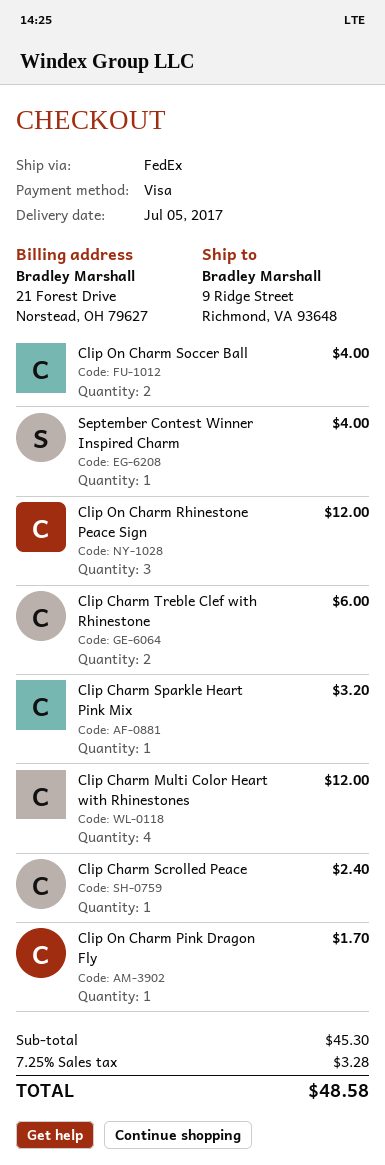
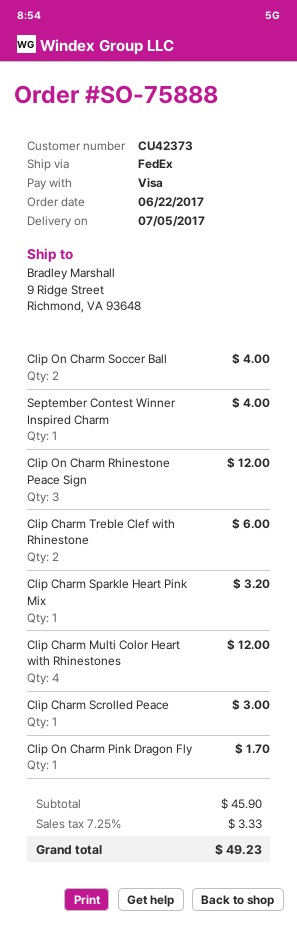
Clip Charm Scrolled Peace: 1 for 2.40 -> 1 for 3.00
subtotal: 45.30 -> 45.90
tax: 7.25% = 3.28 -> 7.25% = 3.33
total: 48.58 -> 49.23

